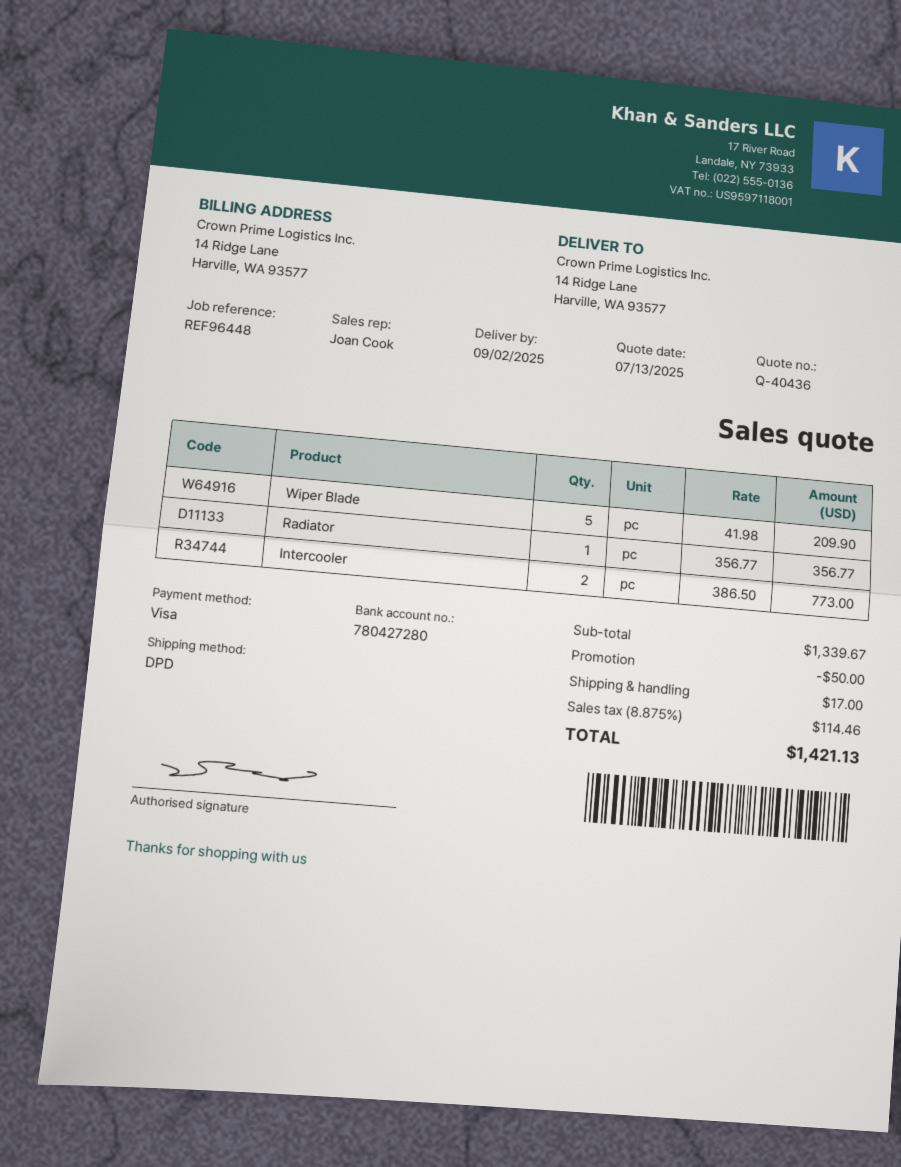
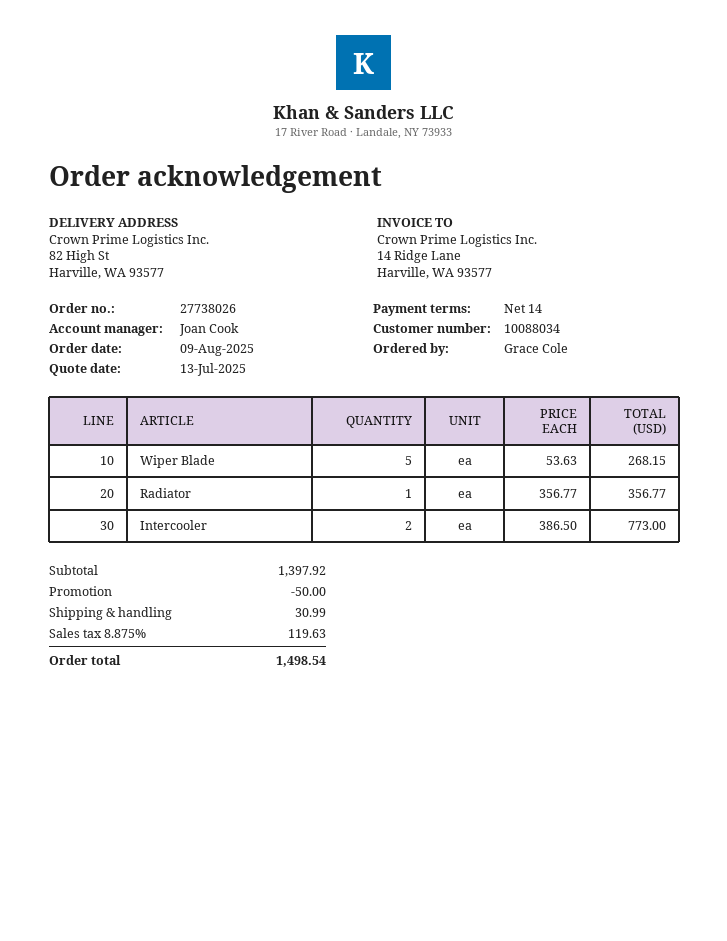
ship to: 14 Ridge Lane, Harville, WA 93577 -> 82 High St, Harville, WA 93577
Wiper Blade: 5 x 41.98 = 209.90 -> 5 x 53.63 = 268.15
subtotal: 1339.67 -> 1397.92
shipping: 17.00 -> 30.99
tax: 8.875% = 114.46 -> 8.875% = 119.63
total: 1421.13 -> 1498.54

